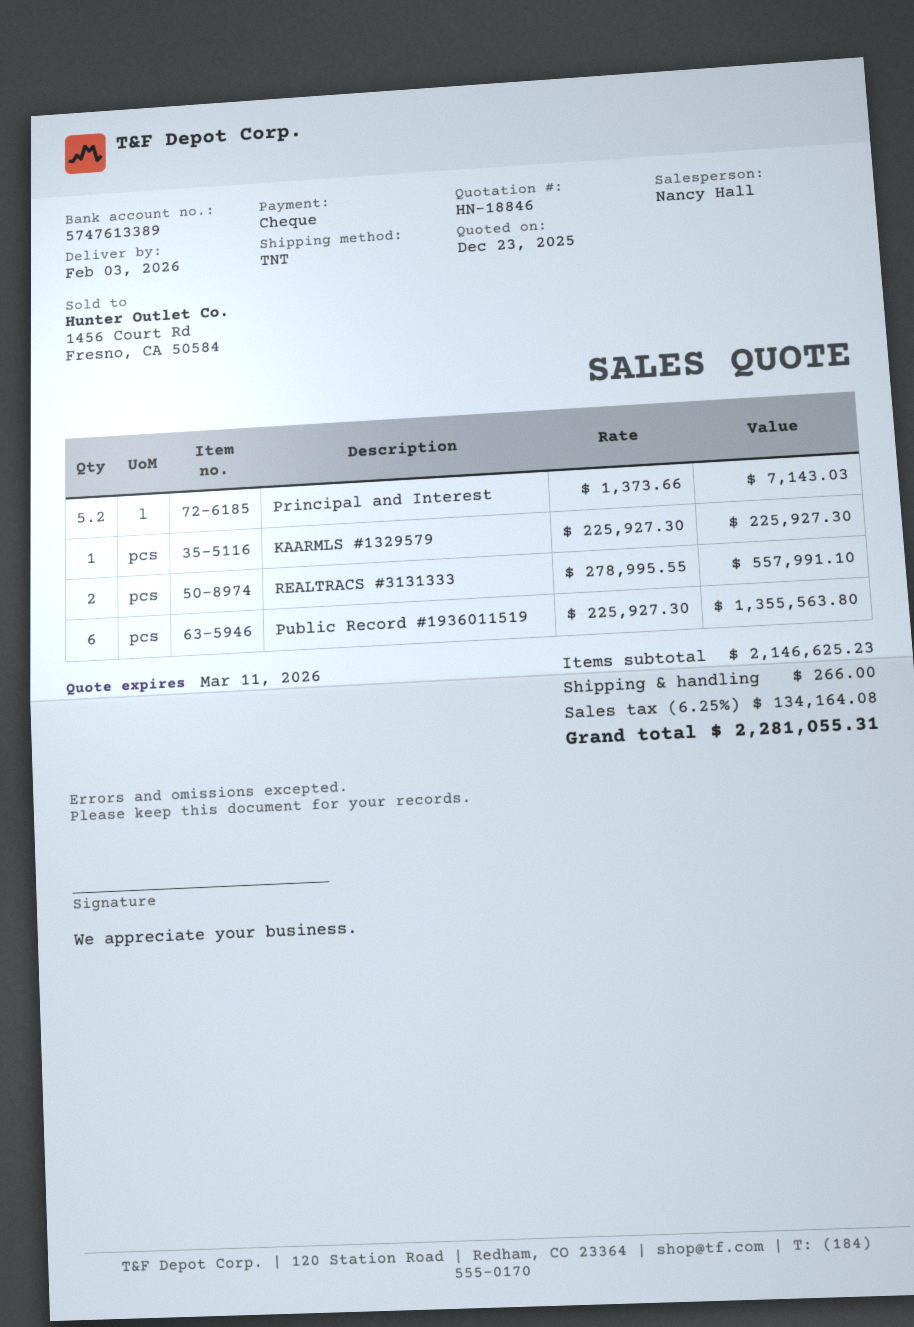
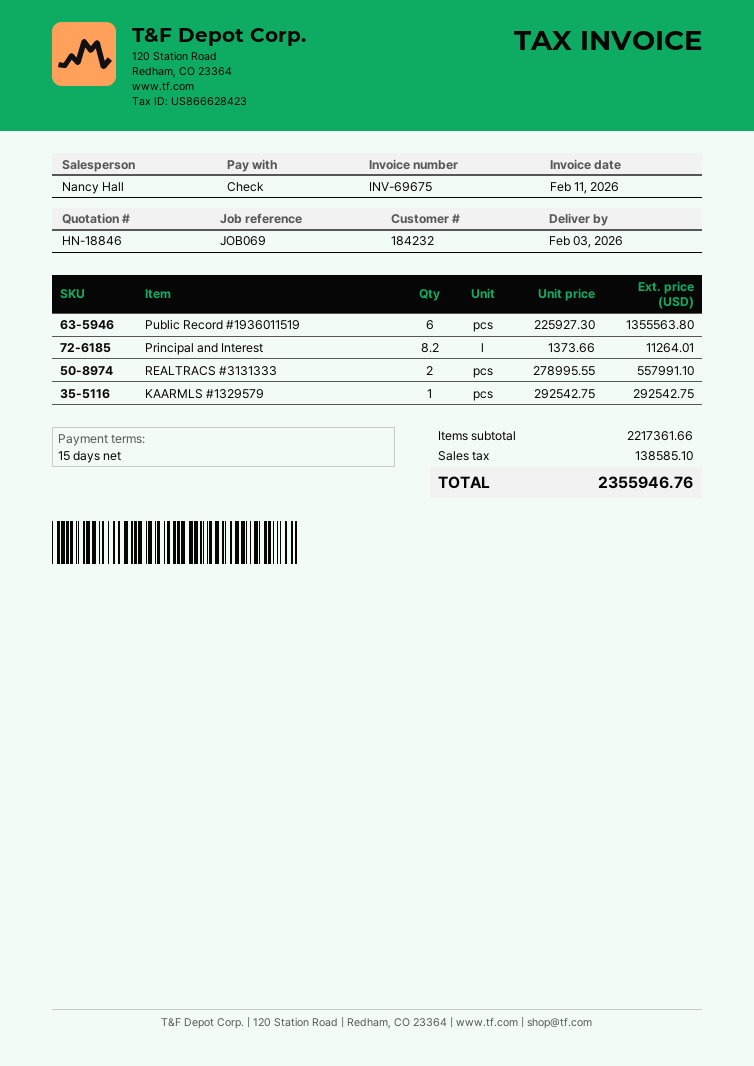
Principal and Interest: 5.2 x 1373.66 = 7143.03 -> 8.2 x 1373.66 = 11264.01
KAARMLS #1329579: 1 x 225927.30 = 225927.30 -> 1 x 292542.75 = 292542.75
subtotal: 2146625.23 -> 2217361.66
shipping: 266.00 -> none
tax: 134164.08 -> 138585.10
total: 2281055.31 -> 2355946.76

